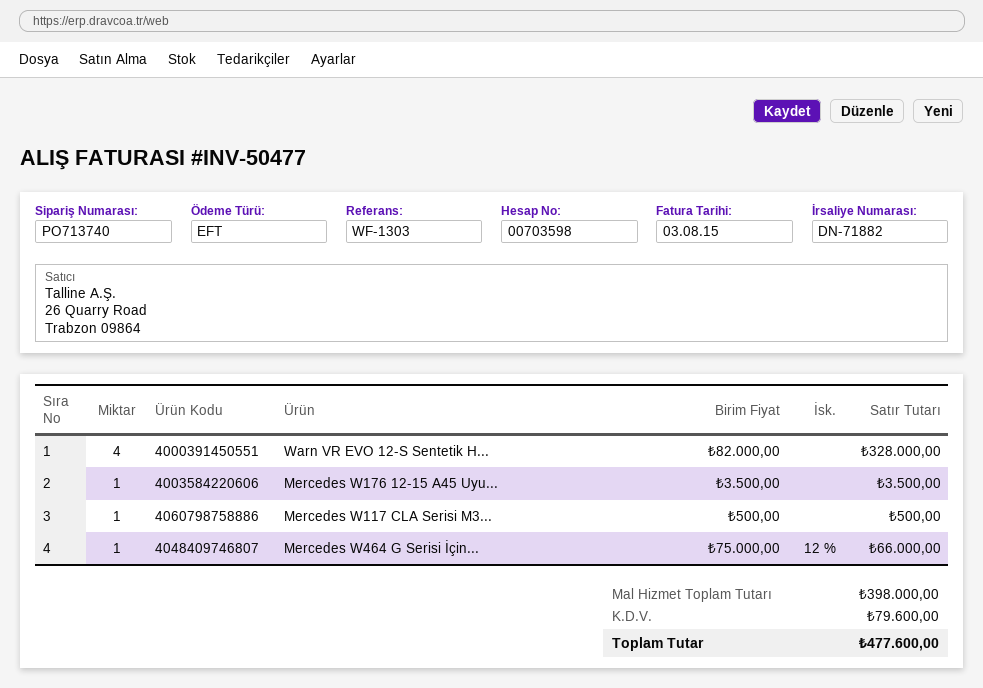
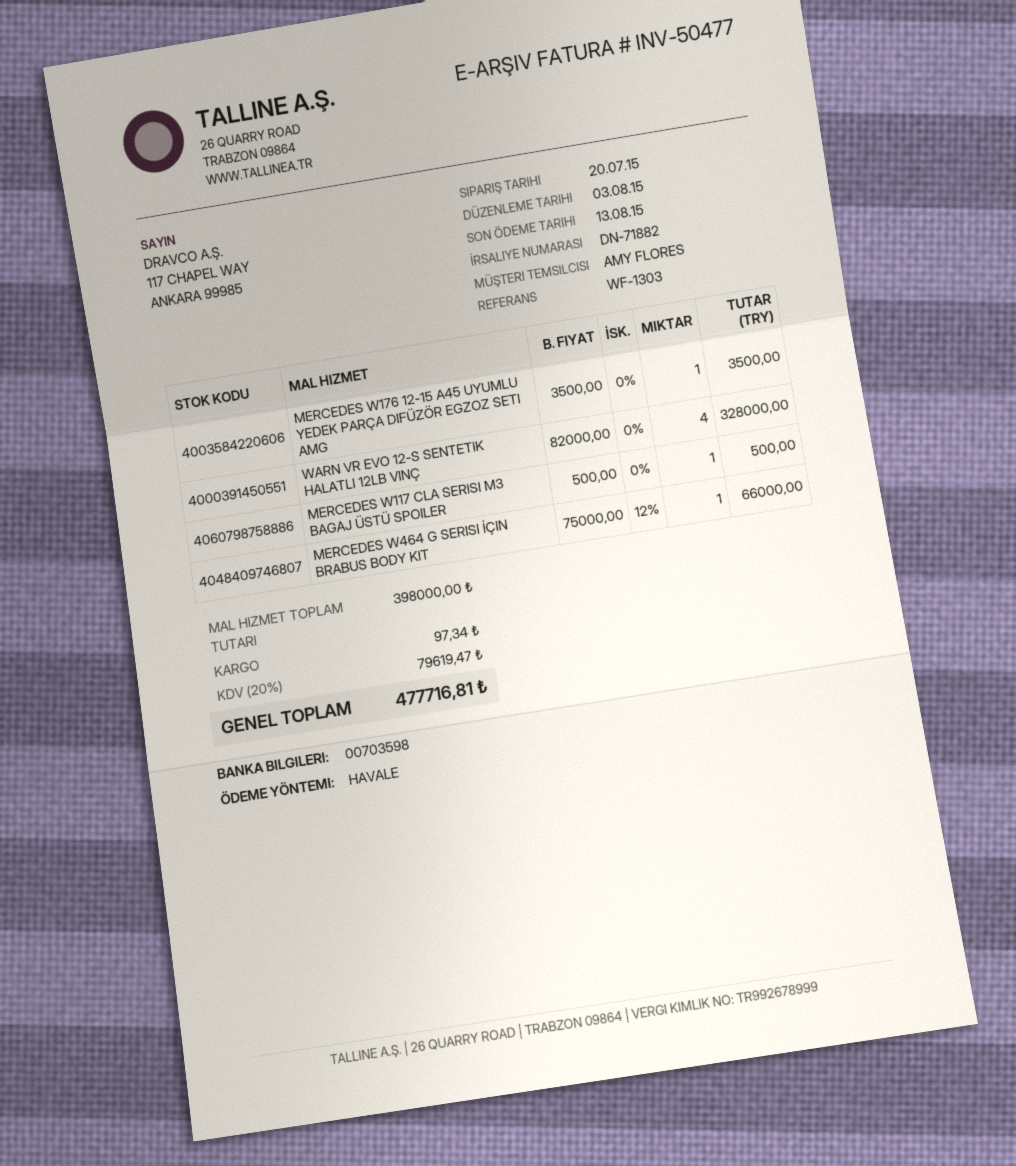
shipping: none -> 97.34
tax: 79600.00 -> 79619.47
total: 477600.00 -> 477716.81

